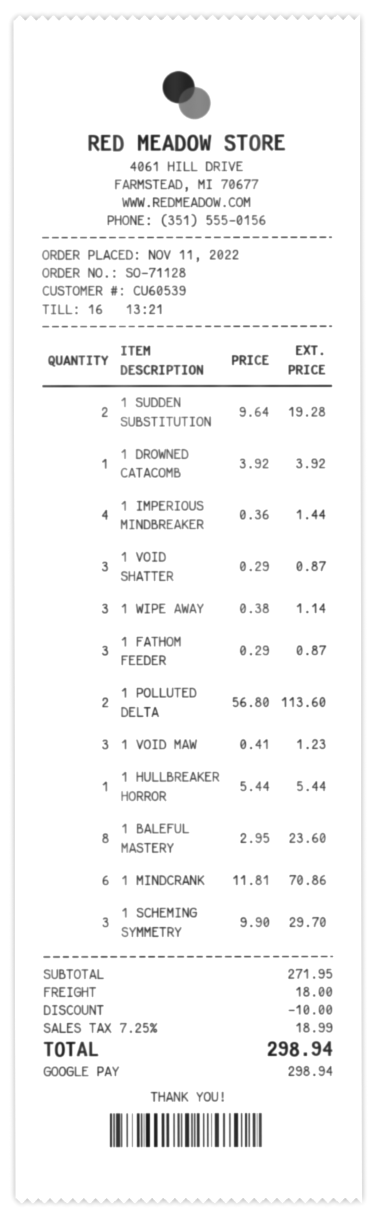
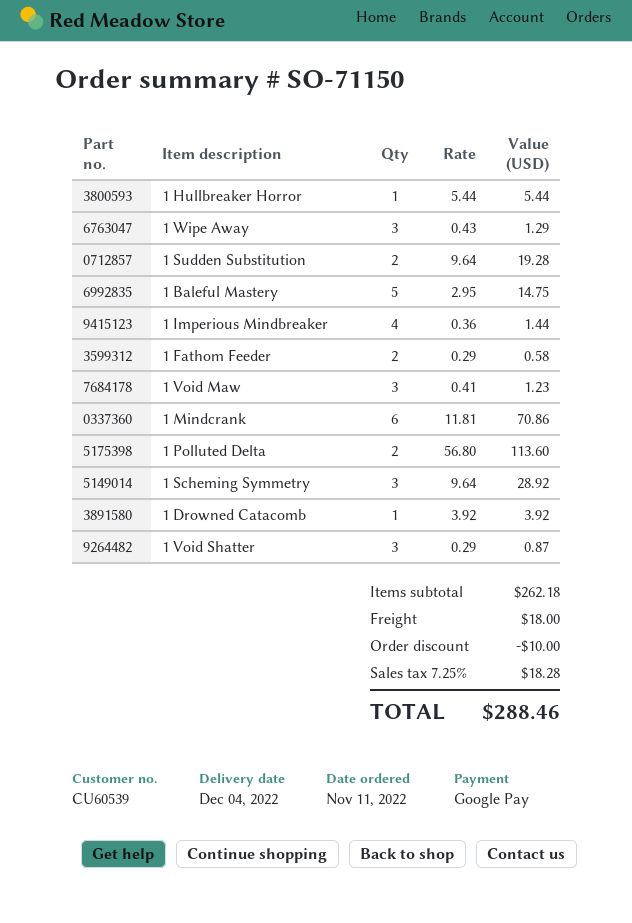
order number: SO-71128 -> SO-71150
1 WIPE AWAY: 3 x 0.38 = 1.14 -> 3 x 0.43 = 1.29
1 FATHOM FEEDER: 3 x 0.29 = 0.87 -> 2 x 0.29 = 0.58
1 BALEFUL MASTERY: 8 x 2.95 = 23.60 -> 5 x 2.95 = 14.75
1 SCHEMING SYMMETRY: 3 x 9.90 = 29.70 -> 3 x 9.64 = 28.92
subtotal: 271.95 -> 262.18
tax: 7.25% = 18.99 -> 7.25% = 18.28
total: 298.94 -> 288.46

